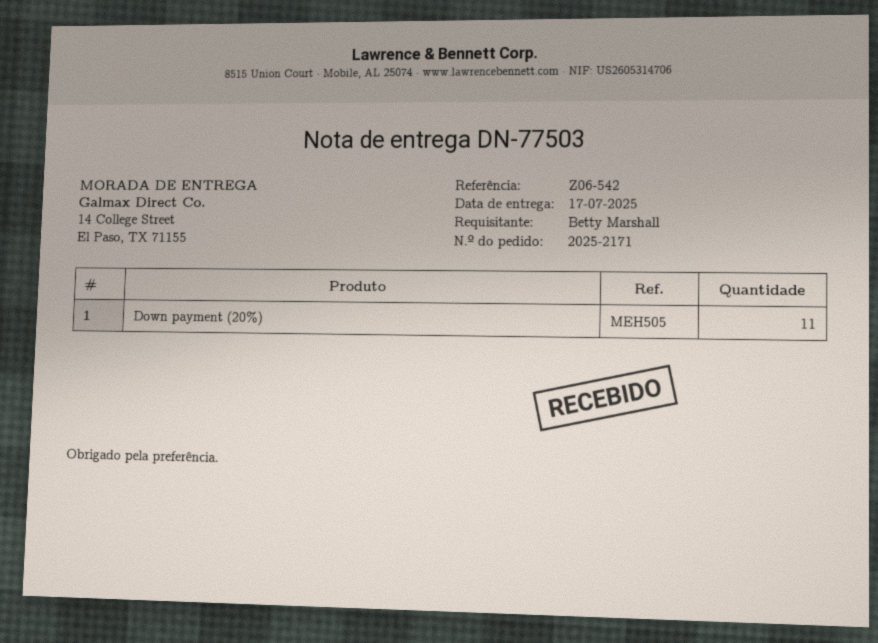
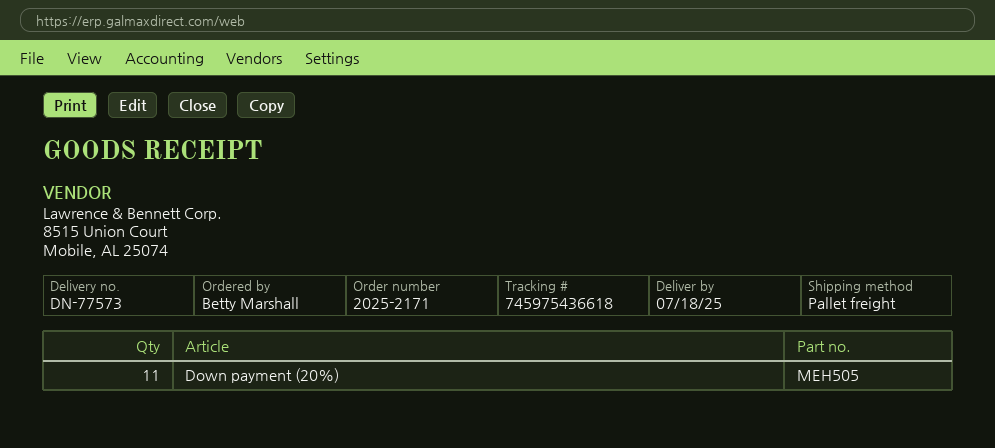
delivery note number: DN-77503 -> DN-77573
delivery date: 2025-07-17 -> 2025-07-18

